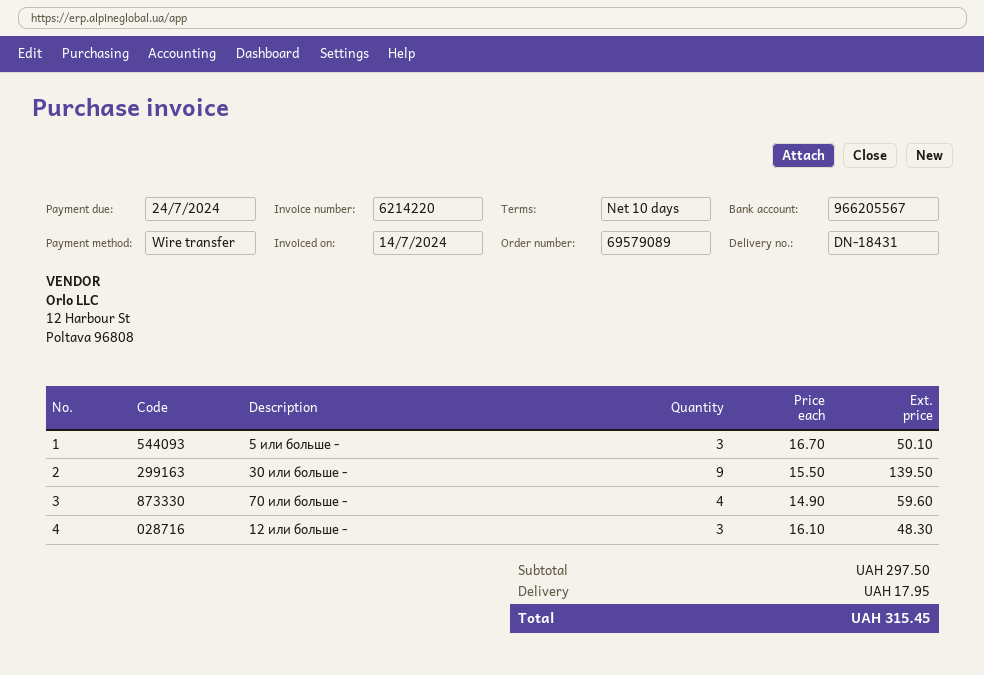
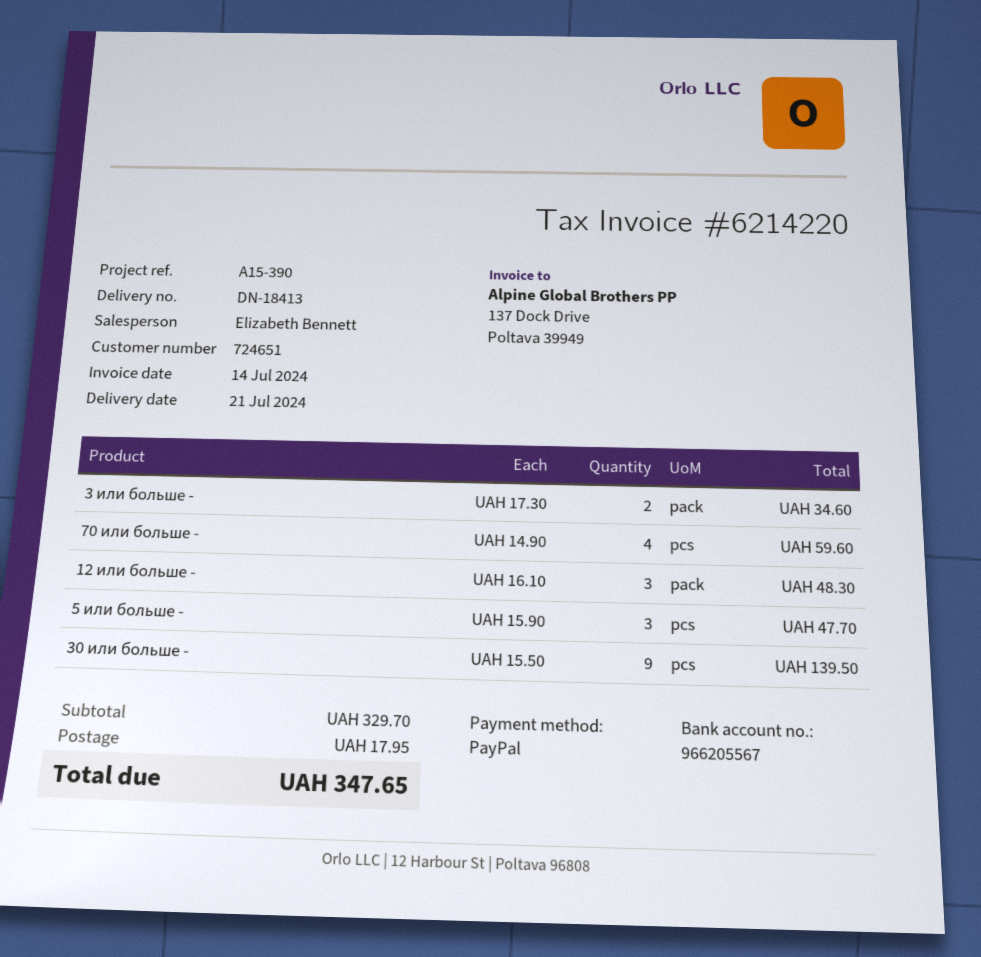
delivery note number: DN-18431 -> DN-18413
payment method: bank transfer -> PayPal
5 или больше -: 3 x 16.70 = 50.10 -> 3 x 15.90 = 47.70
3 или больше -: none -> 2 x 17.30 = 34.60
subtotal: 297.50 -> 329.70
total: 315.45 -> 347.65

